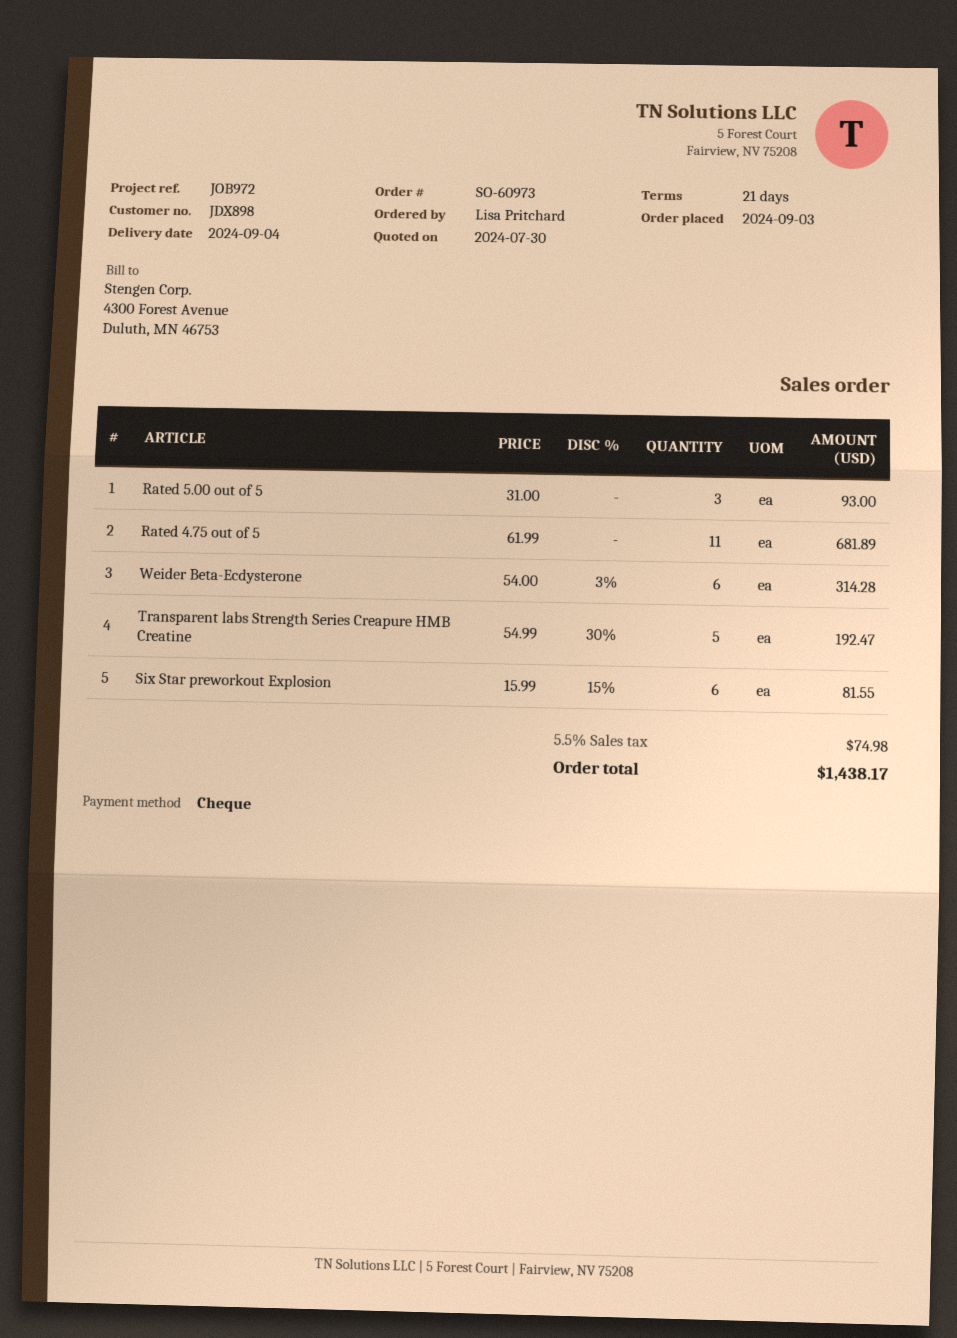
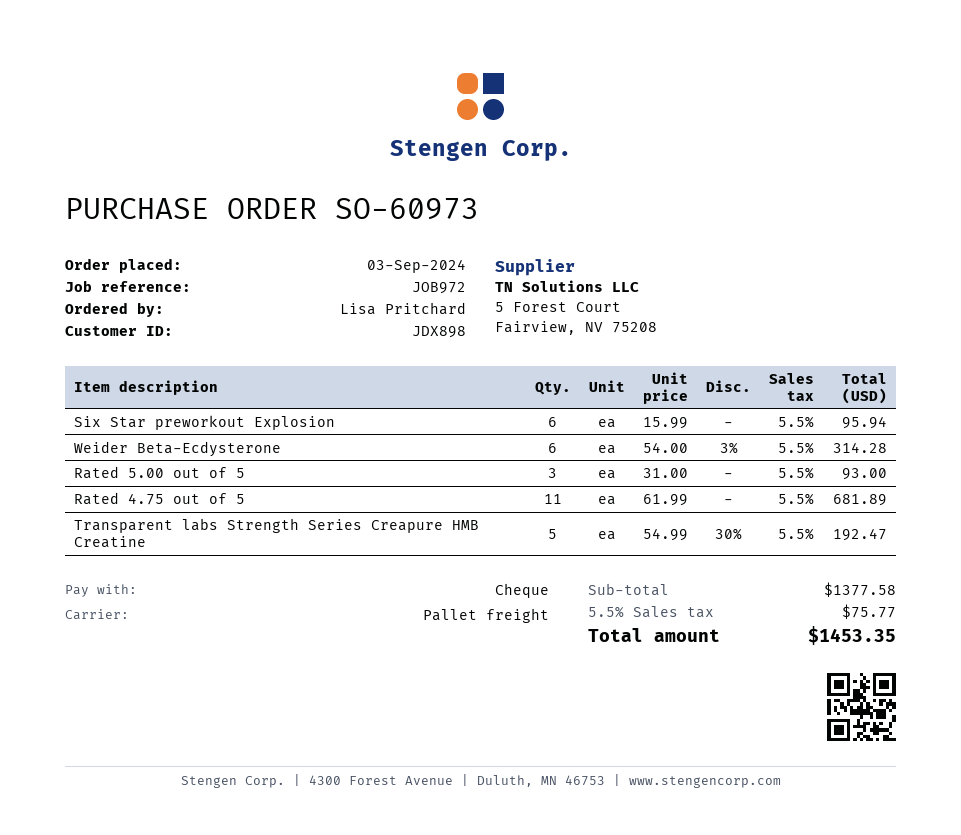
Six Star preworkout Explosion: 6 x 15.99 - 15% = 81.55 -> 6 x 15.99 = 95.94
tax: 5.5% = 74.98 -> 5.5% = 75.77
total: 1438.17 -> 1453.35

